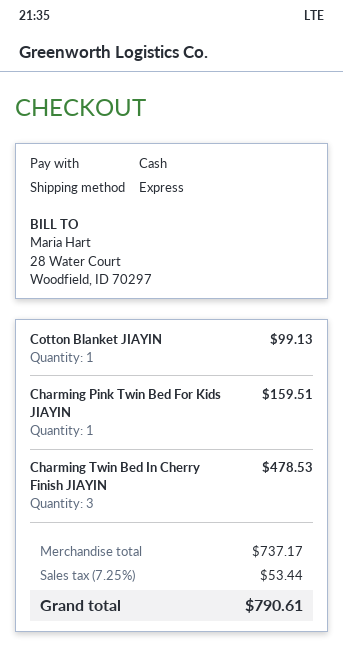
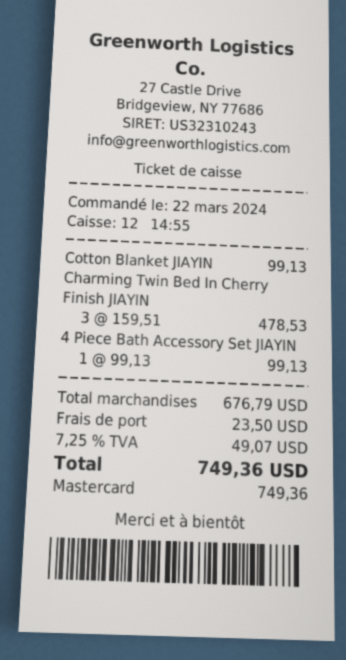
payment method: cash -> Mastercard
Charming Pink Twin Bed For Kids JIAYIN: 1 for 159.51 -> none
4 Piece Bath Accessory Set JIAYIN: none -> 1 for 99.13
subtotal: 737.17 -> 676.79
shipping: none -> 23.50
tax: 7.25% = 53.44 -> 7.25% = 49.07
total: 790.61 -> 749.36

